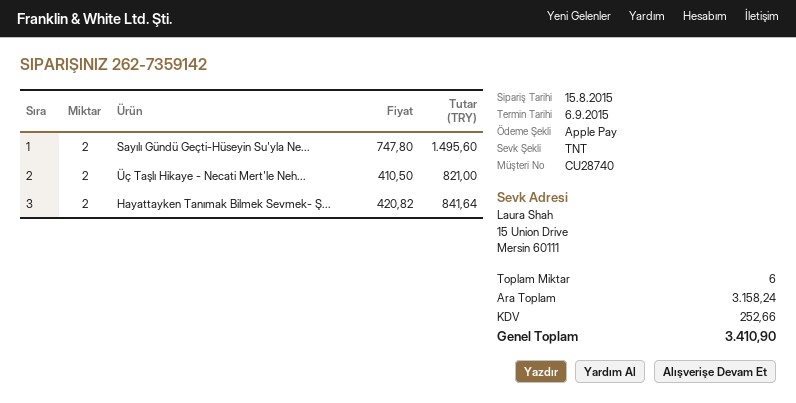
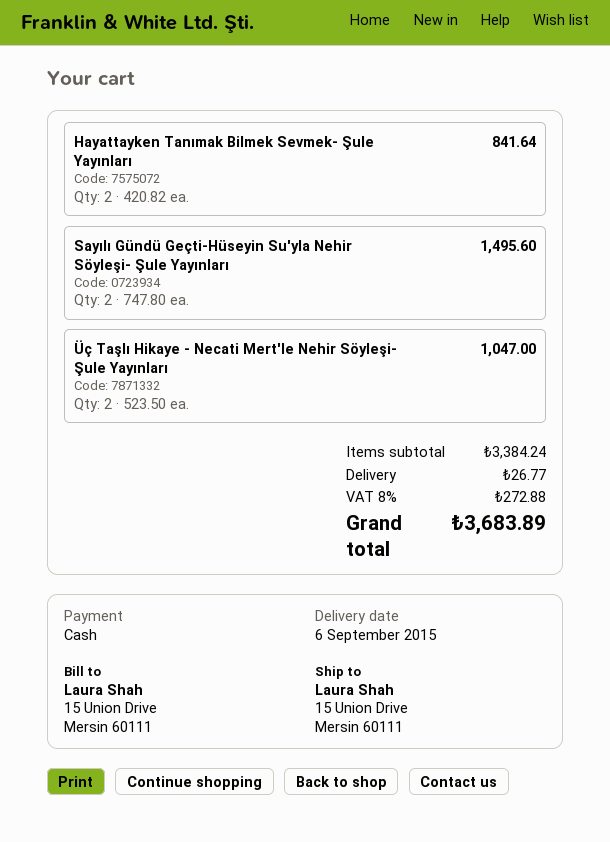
payment method: Apple Pay -> cash
Üç Taşlı Hikaye - Necati Mert'le Neh...: 2 x 410.50 = 821.00 -> 2 x 523.50 = 1047.00
subtotal: 3158.24 -> 3384.24
shipping: none -> 26.77
tax: 252.66 -> 272.88
total: 3410.90 -> 3683.89

